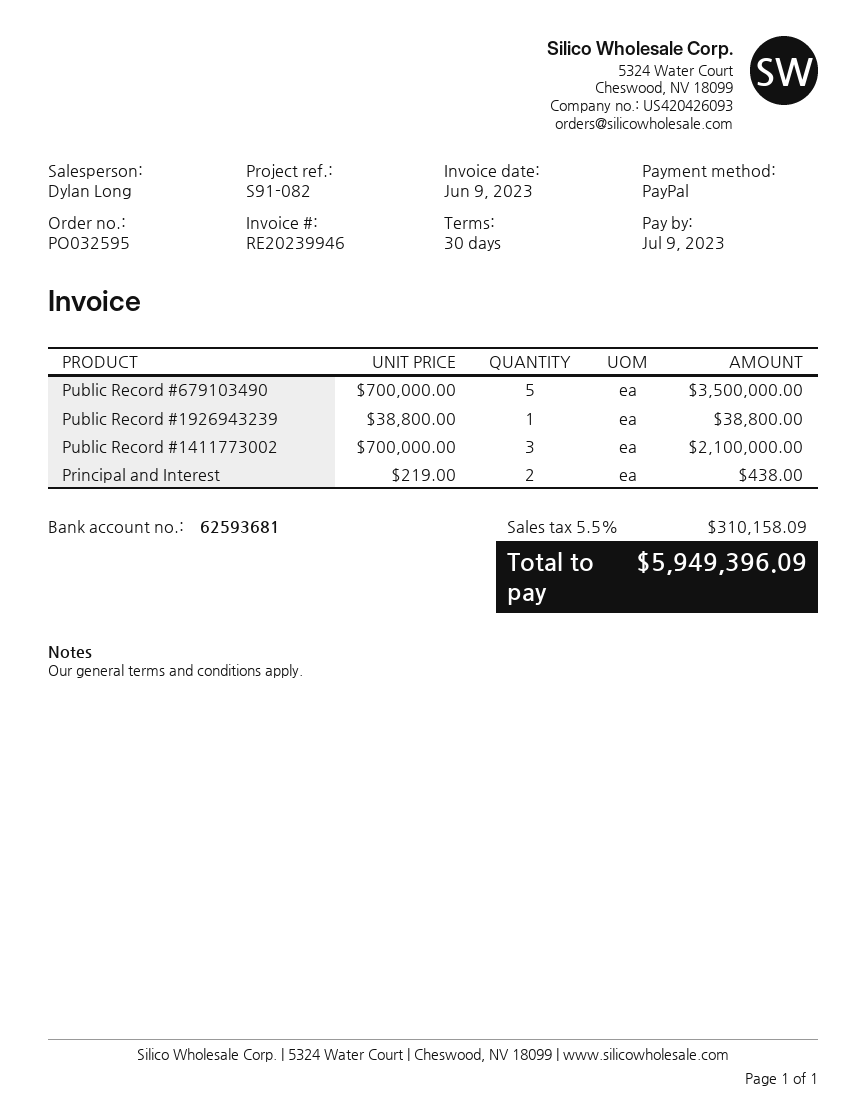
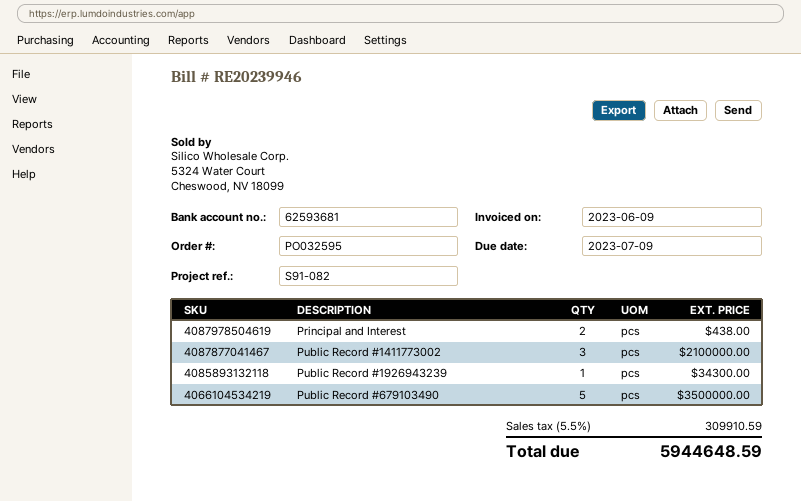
Public Record #1926943239: 1 for 38800.00 -> 1 for 34300.00
tax: 5.5% = 310158.09 -> 5.5% = 309910.59
total: 5949396.09 -> 5944648.59

